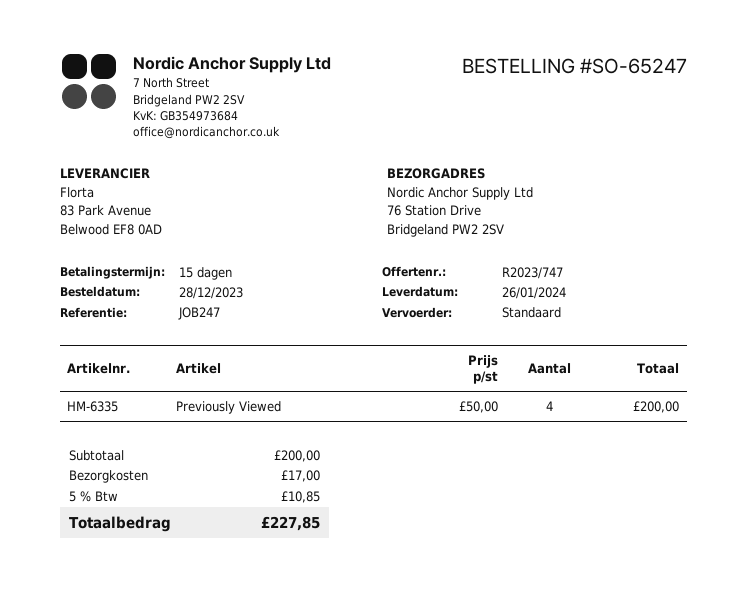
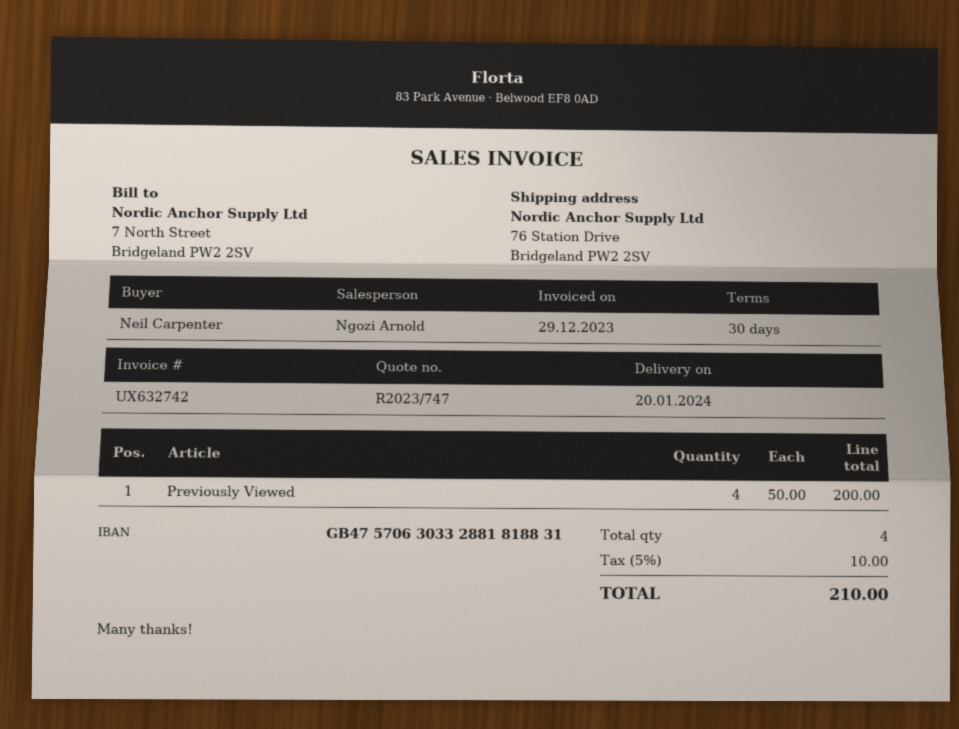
delivery date: 2024-01-26 -> 2024-01-20
payment terms: 15 days -> 30 days
shipping: 17.00 -> none
tax: 5% = 10.85 -> 5% = 10.00
total: 227.85 -> 210.00

